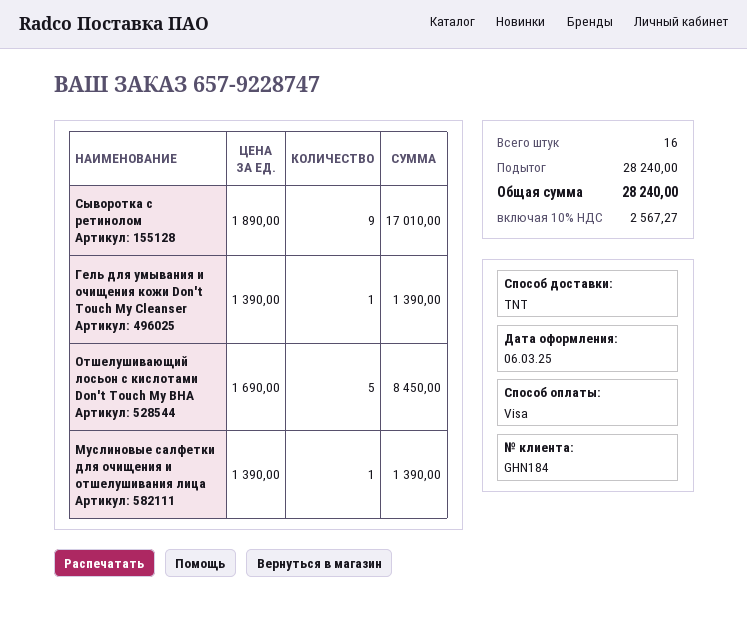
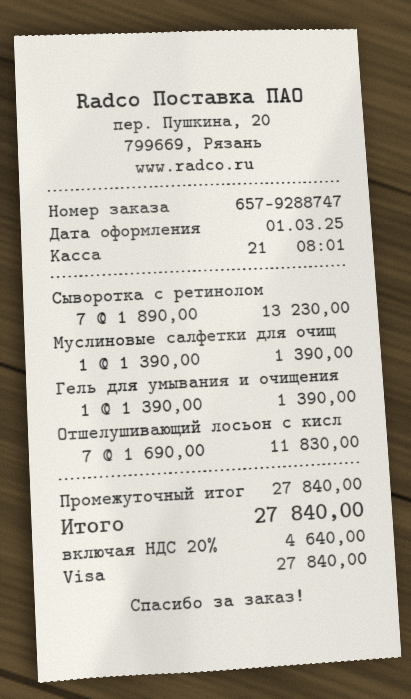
order number: 657-9228747 -> 657-9288747
order date: 2025-03-06 -> 2025-03-01
Сыворотка с ретинолом: 9 x 1890.00 = 17010.00 -> 7 x 1890.00 = 13230.00
Отшелушивающий лосьон с кислотами Don't Touch My BHA: 5 x 1690.00 = 8450.00 -> 7 x 1690.00 = 11830.00
subtotal: 28240.00 -> 27840.00
tax: 10% = 2567.27 -> 20% = 4640.00
total: 28240.00 -> 27840.00

